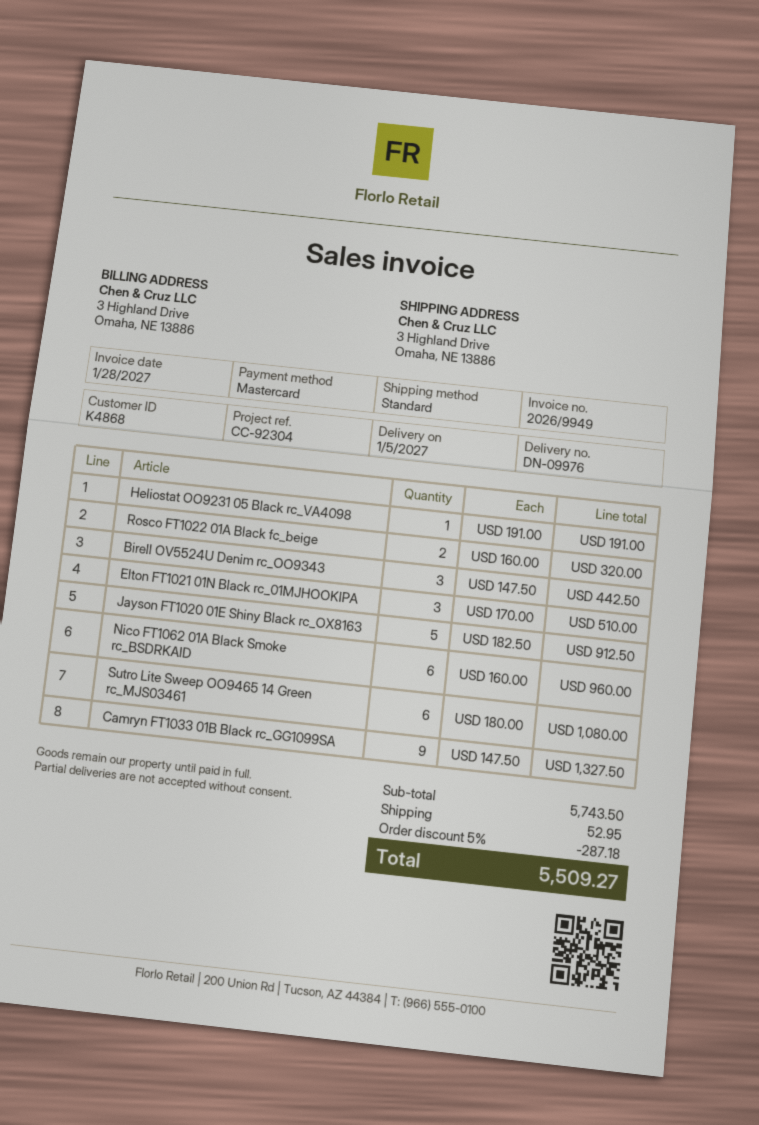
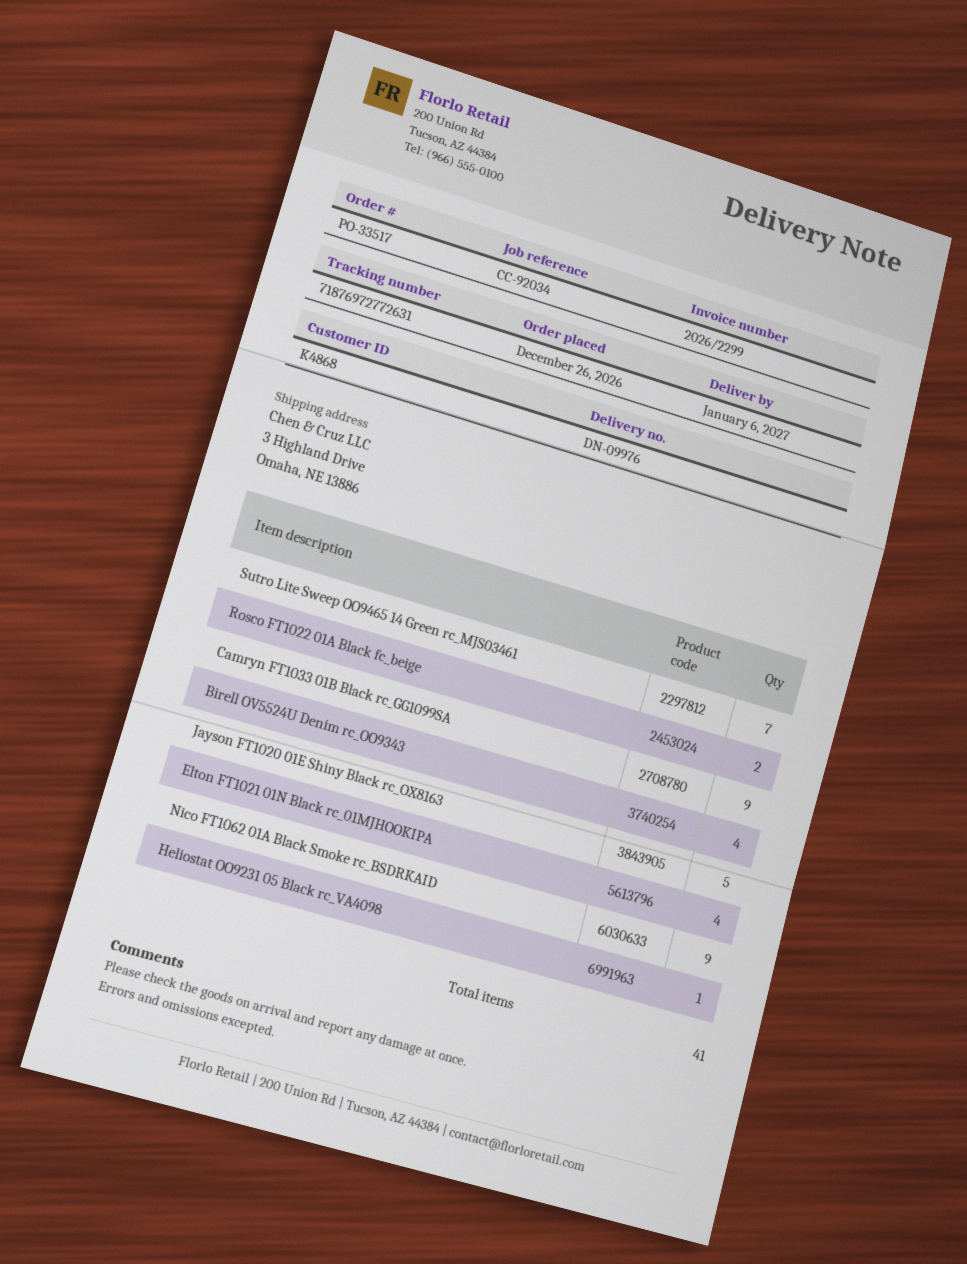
delivery date: 2027-01-05 -> 2027-01-06
invoice number: 2026/9949 -> 2026/2299
reference: CC-92304 -> CC-92034
Birell OV5524U Denim rc_OO9343: 3 -> 4
Elton FT1021 01N Black rc_01MJHOOKIPA: 3 -> 4
Nico FT1062 01A Black Smoke rc_BSDRKAID: 6 -> 9
Sutro Lite Sweep OO9465 14 Green rc_MJS03461: 6 -> 7

